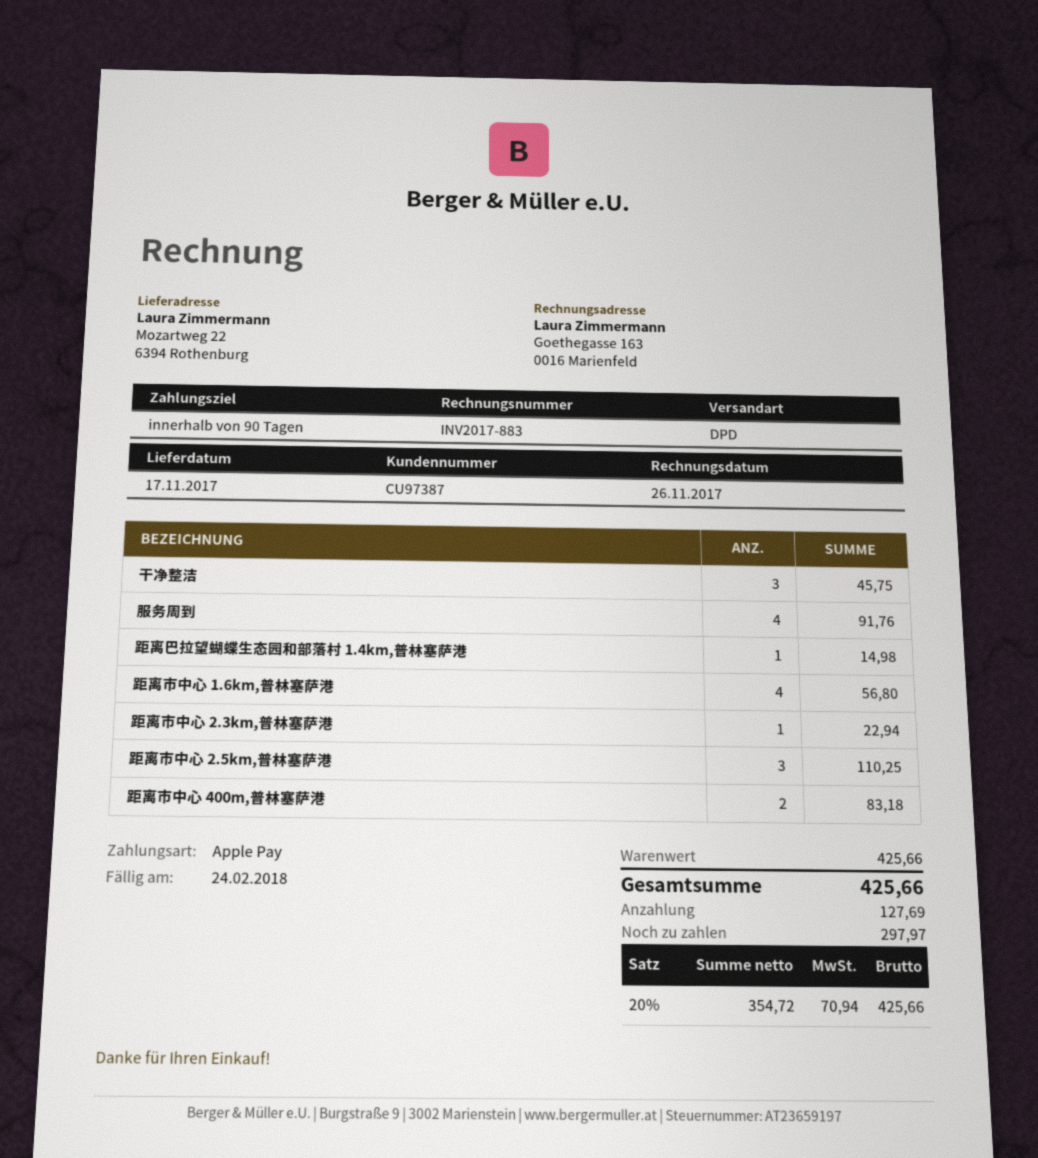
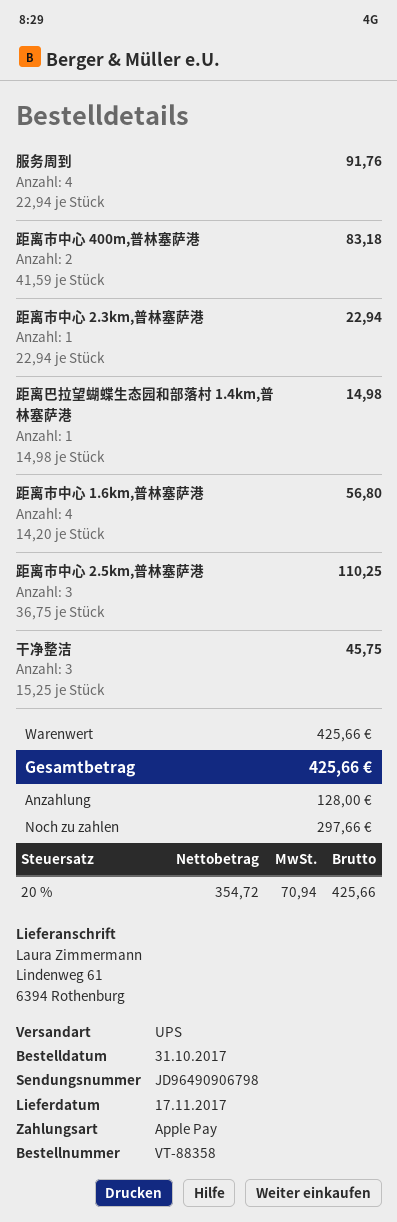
shipping method: DPD -> UPS
ship to: Mozartweg 22, 6394 Rothenburg -> Lindenweg 61, 6394 Rothenburg
deposit: 127.69 -> 128.00
balance: 297.97 -> 297.66

